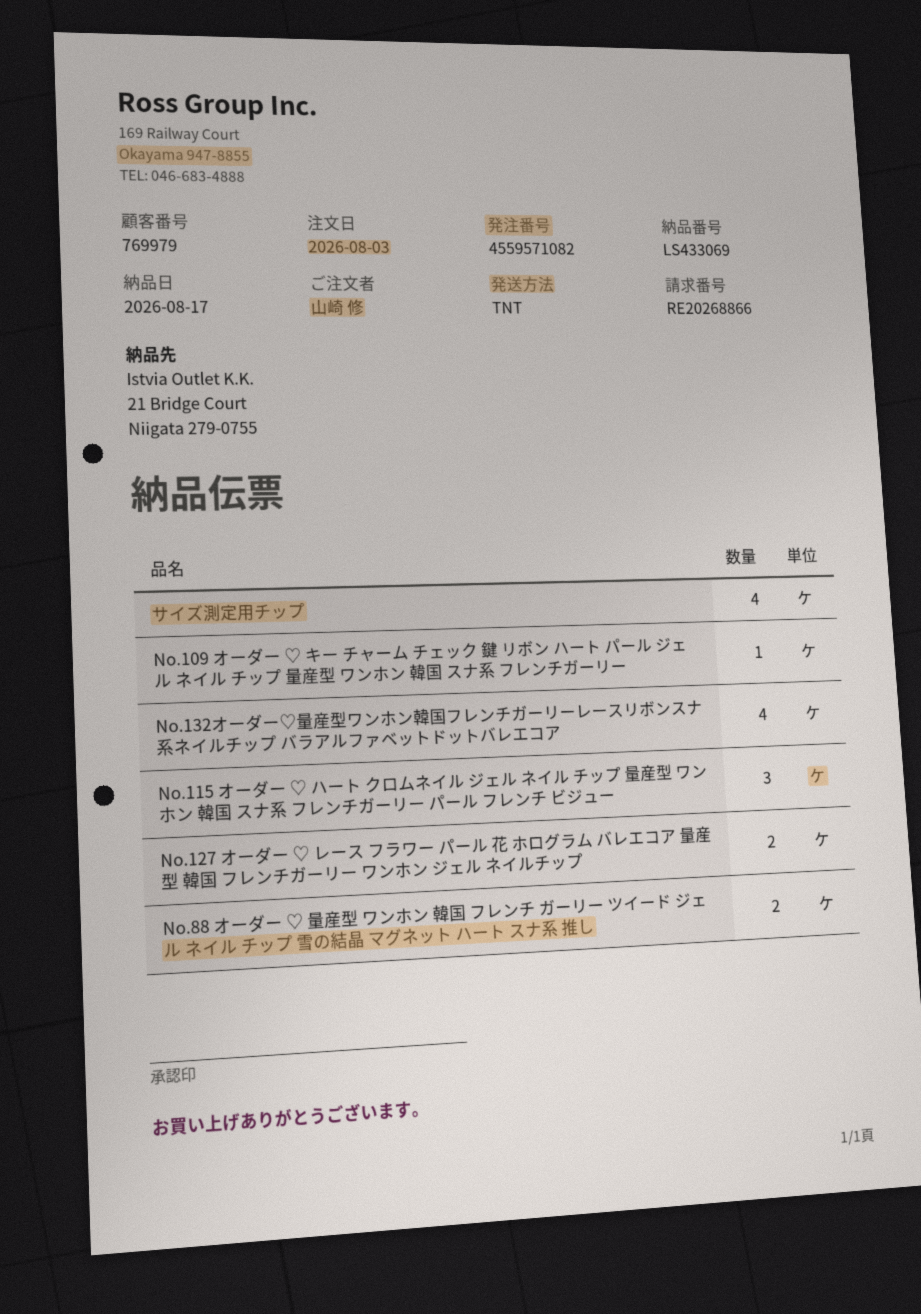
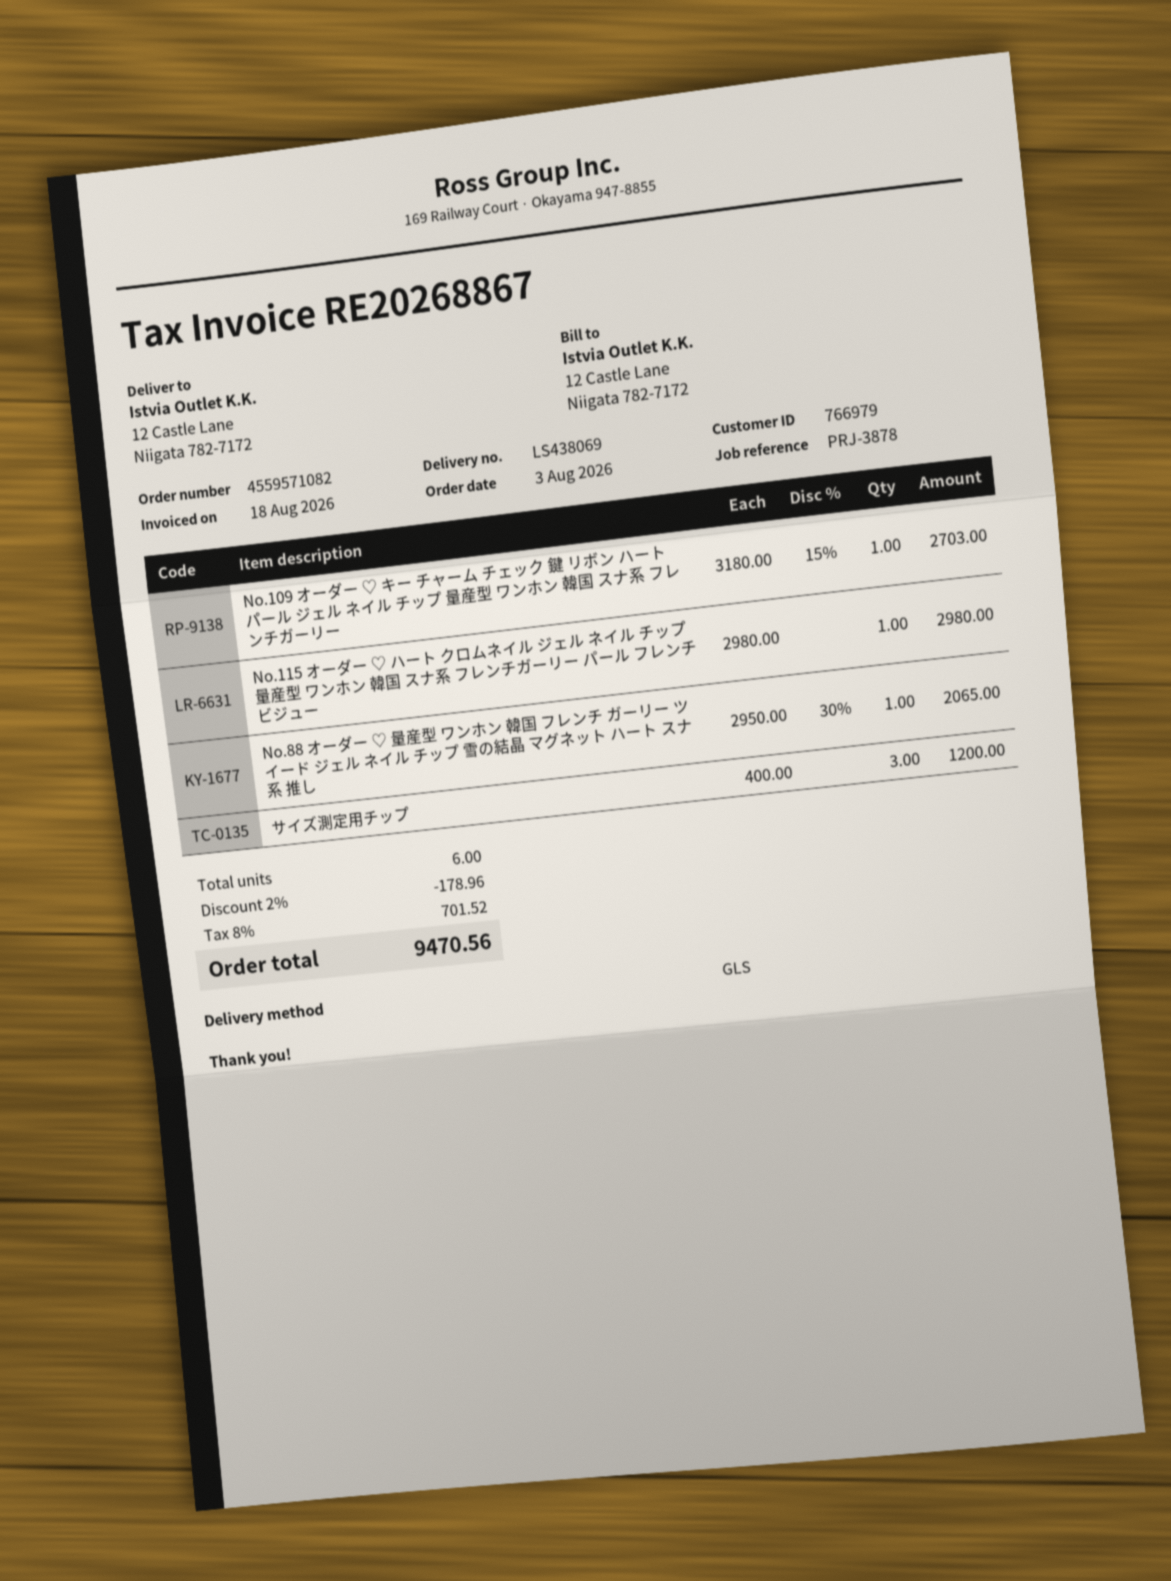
delivery note number: LS433069 -> LS438069
invoice number: RE20268866 -> RE20268867
customer number: 769979 -> 766979
shipping method: TNT -> GLS
ship to: 21 Bridge Court, Niigata 279-0755 -> 12 Castle Lane, Niigata 782-7172
サイズ測定用チップ: 4 -> 3
No.132オーダー♡量産型ワンホン韓国フレンチガーリーレースリボンスナ系ネイルチップ バラアルファベットドットバレエコア: 4 -> none
No.115 オーダー ♡ ハート クロムネイル ジェル ネイル チップ 量産型 ワンホン 韓国 スナ系 フレンチガーリー パール フレンチ ビジュー: 3 -> 1
No.127 オーダー ♡ レース フラワー パール 花 ホログラム バレエコア 量産型 韓国 フレンチガーリー ワンホン ジェル ネイルチップ: 2 -> none
No.88 オーダー ♡ 量産型 ワンホン 韓国 フレンチ ガーリー ツイード ジェル ネイル チップ 雪の結晶 マグネット ハート スナ系 推し: 2 -> 1

